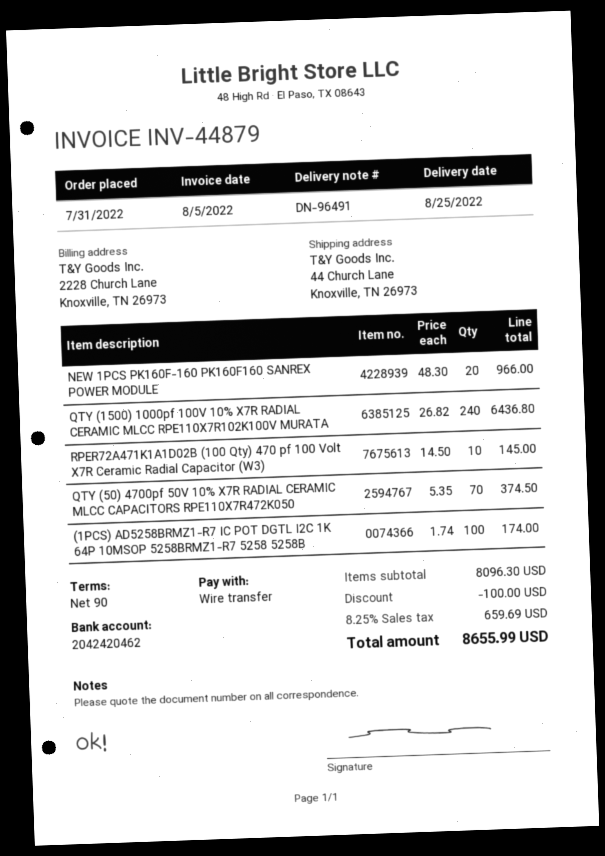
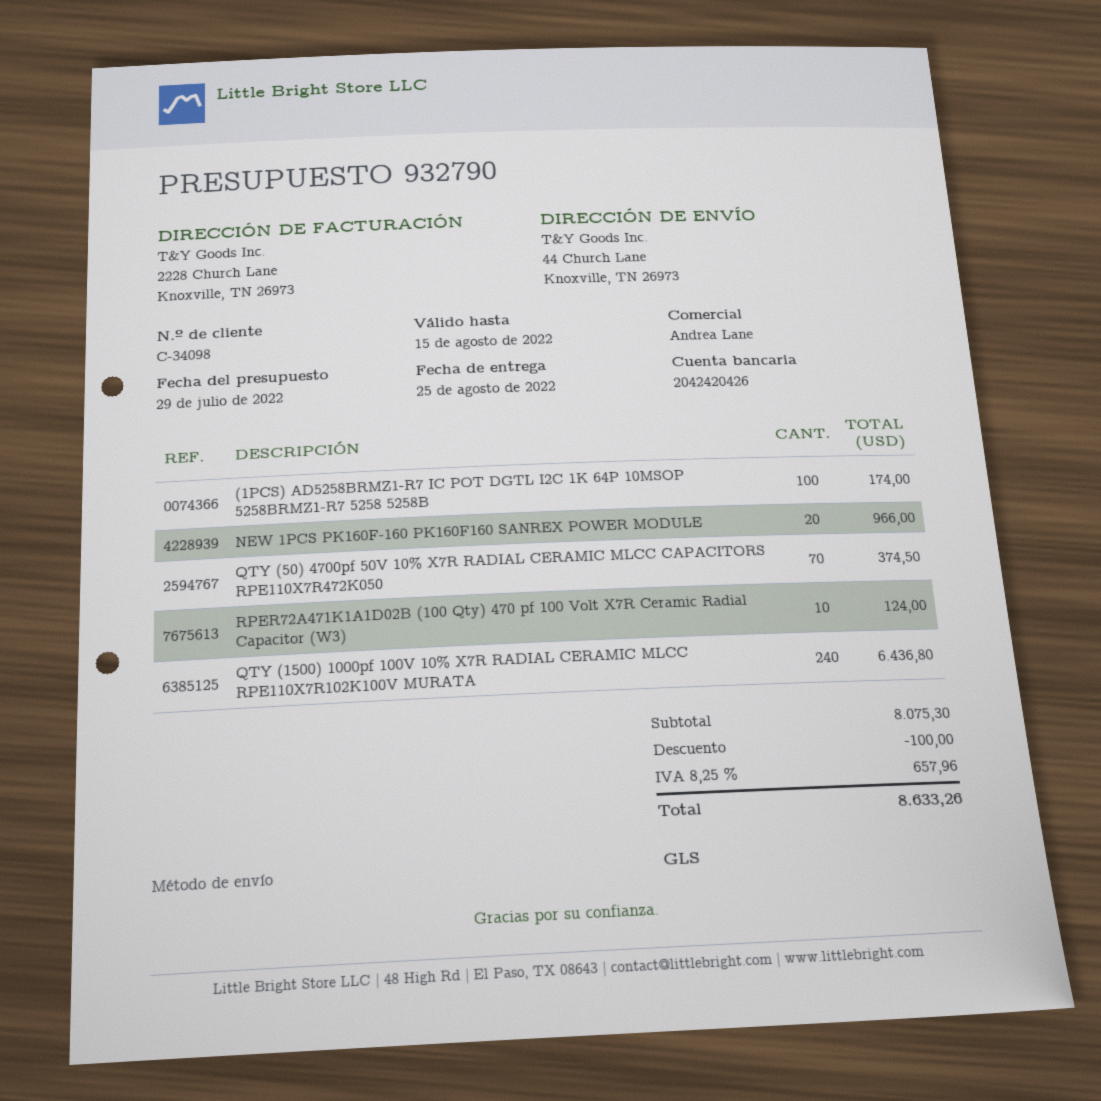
bank account: 2042420462 -> 2042420426
RPER72A471K1A1D02B (100 Qty) 470 pf 100 Volt X7R Ceramic Radial Capacitor (W3): 10 for 145.00 -> 10 for 124.00
subtotal: 8096.30 -> 8075.30
tax: 8.25% = 659.69 -> 8.25% = 657.96
total: 8655.99 -> 8633.26

